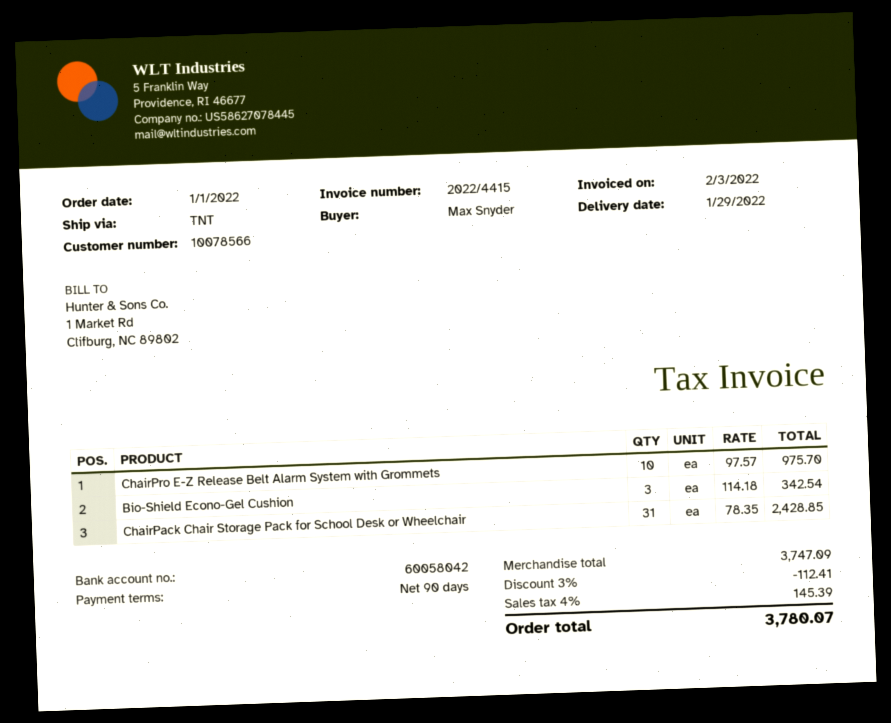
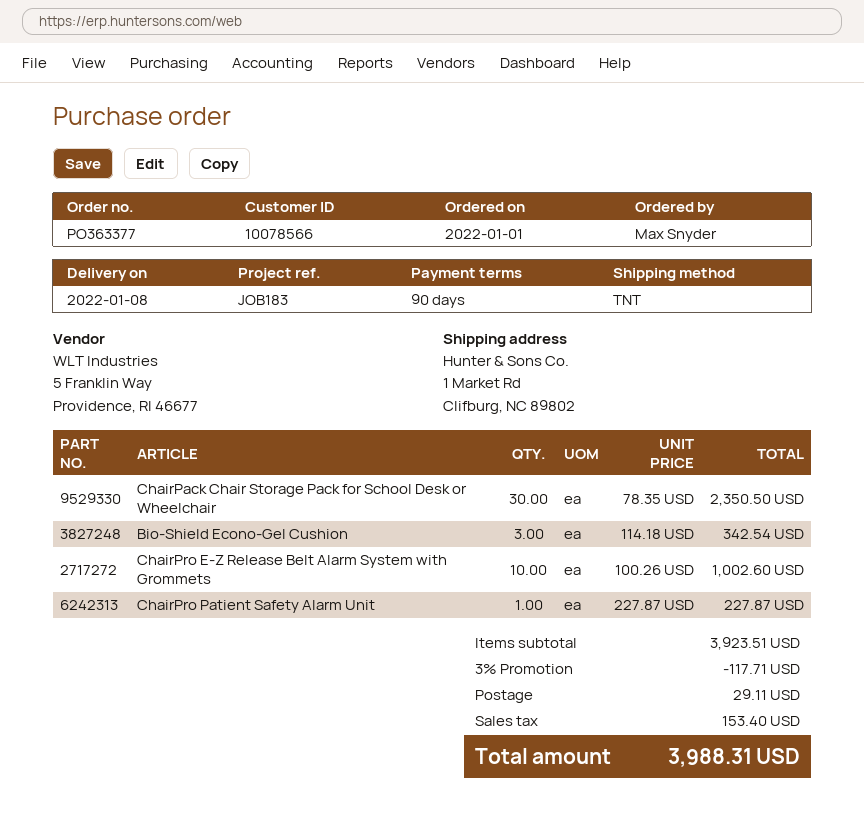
delivery date: 2022-01-29 -> 2022-01-08
ChairPro E-Z Release Belt Alarm System with Grommets: 10 x 97.57 = 975.70 -> 10 x 100.26 = 1002.60
ChairPack Chair Storage Pack for School Desk or Wheelchair: 31 x 78.35 = 2428.85 -> 30 x 78.35 = 2350.50
ChairPro Patient Safety Alarm Unit: none -> 1 x 227.87 = 227.87
subtotal: 3747.09 -> 3923.51
discount: 3% = 112.41 -> 3% = 117.71
shipping: none -> 29.11
tax: 145.39 -> 153.40
total: 3780.07 -> 3988.31

